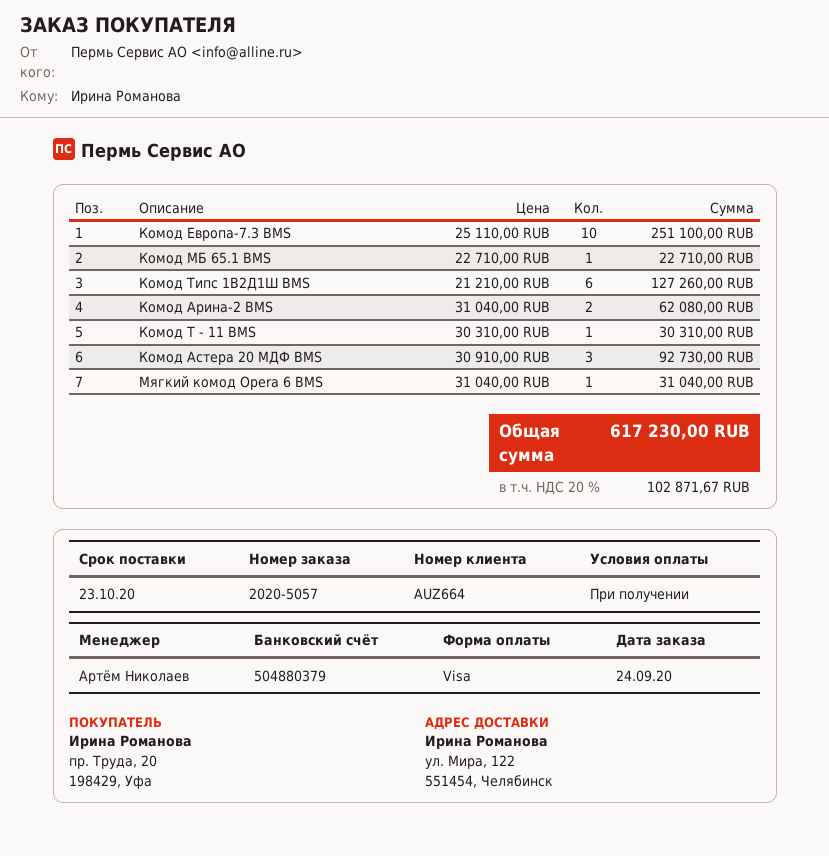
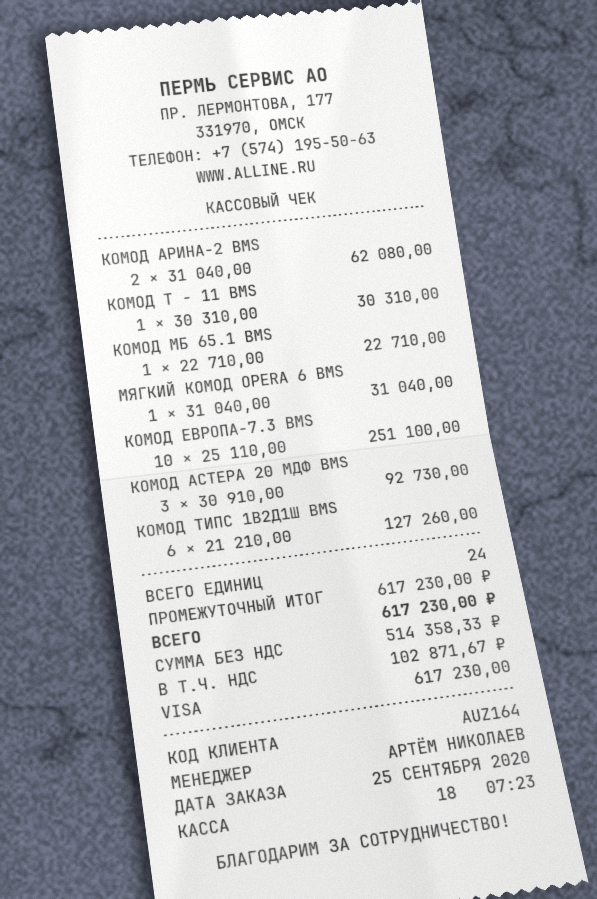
order date: 2020-09-24 -> 2020-09-25
customer number: AUZ664 -> AUZ164

